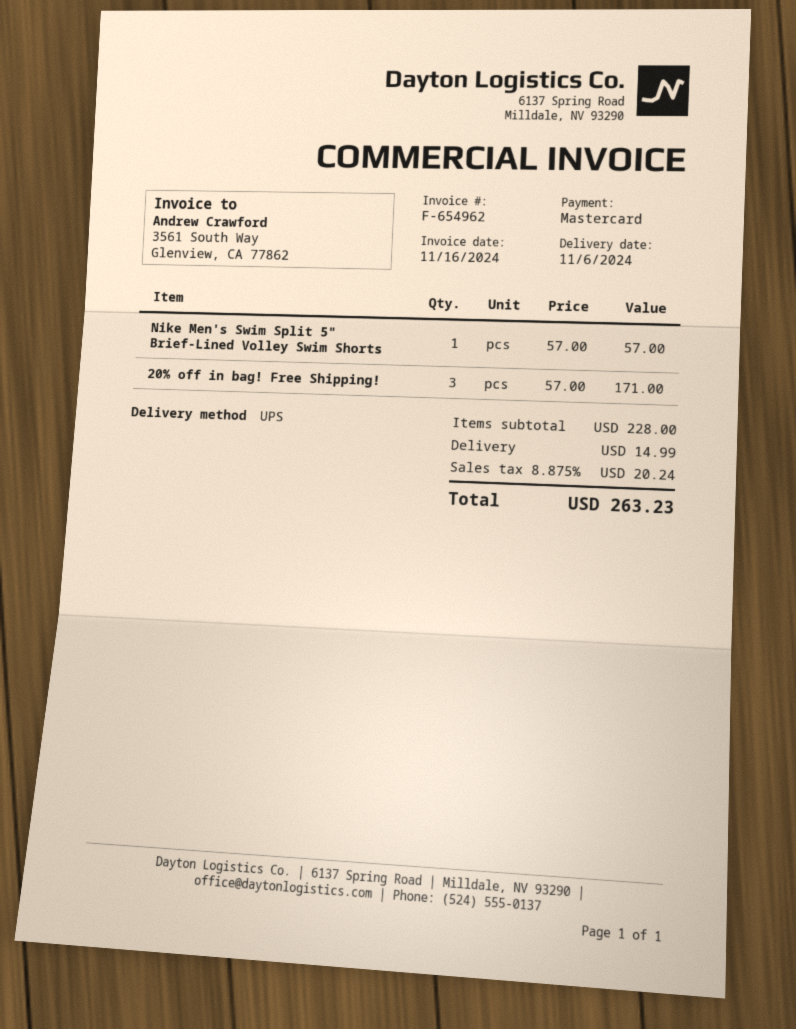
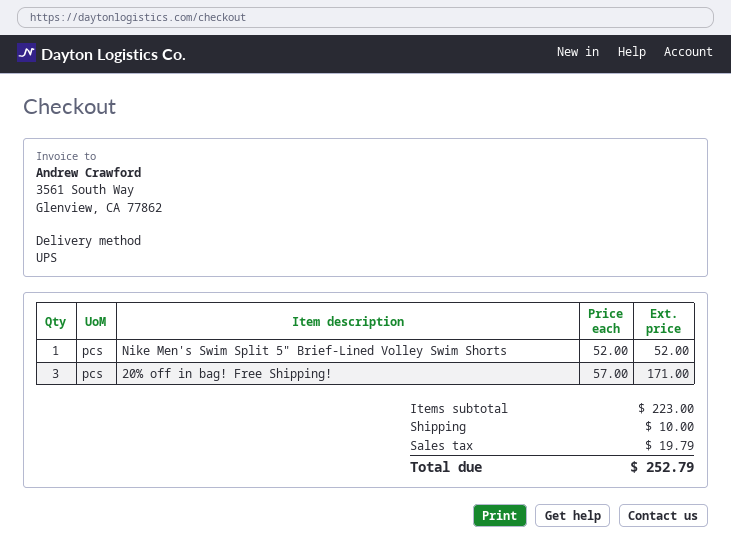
Nike Men's Swim Split 5" Brief-Lined Volley Swim Shorts: 1 x 57.00 = 57.00 -> 1 x 52.00 = 52.00
subtotal: 228.00 -> 223.00
shipping: 14.99 -> 10.00
tax: 20.24 -> 19.79
total: 263.23 -> 252.79

